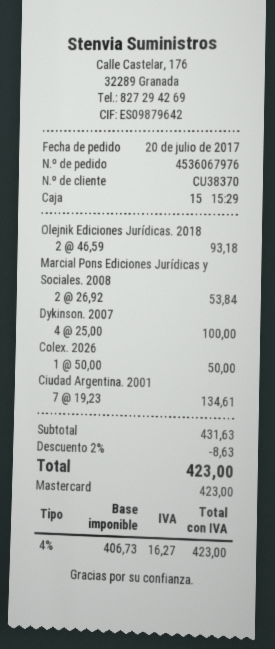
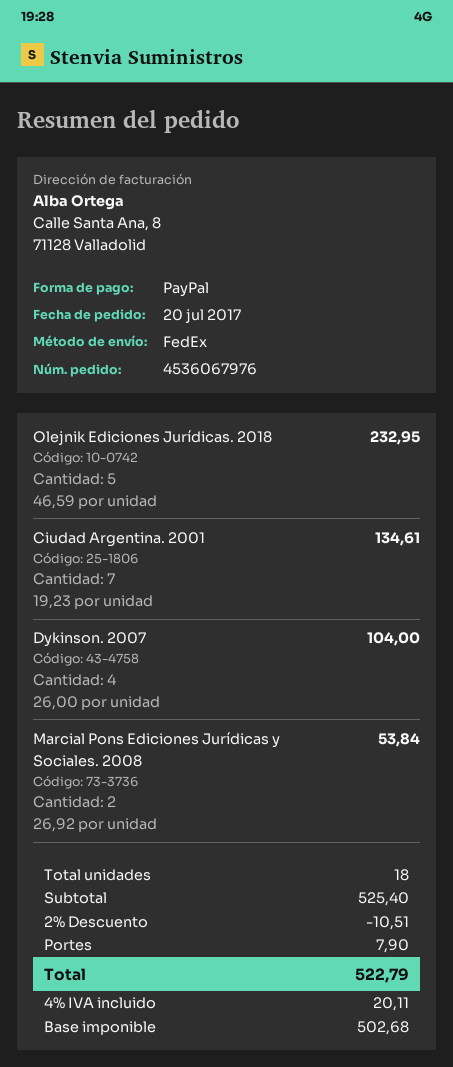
payment method: Mastercard -> PayPal
Olejnik Ediciones Jurídicas. 2018: 2 x 46.59 = 93.18 -> 5 x 46.59 = 232.95
Dykinson. 2007: 4 x 25.00 = 100.00 -> 4 x 26.00 = 104.00
Colex. 2026: 1 x 50.00 = 50.00 -> none
subtotal: 431.63 -> 525.40
discount: 2% = 8.63 -> 2% = 10.51
shipping: none -> 7.90
net: 406.73 -> 502.68
tax: 4% = 16.27 -> 4% = 20.11
total: 423.00 -> 522.79

